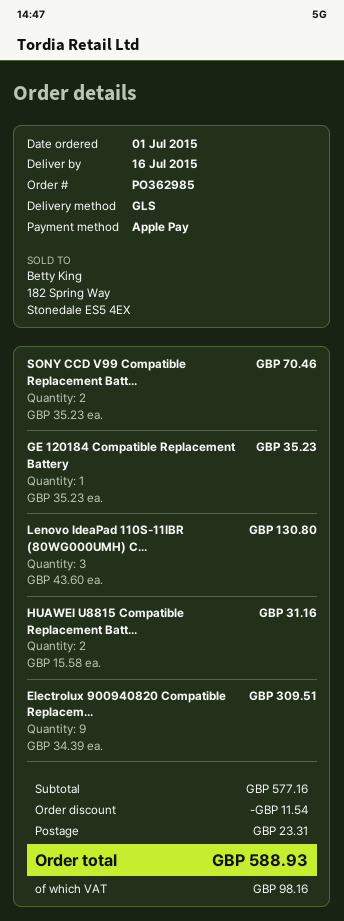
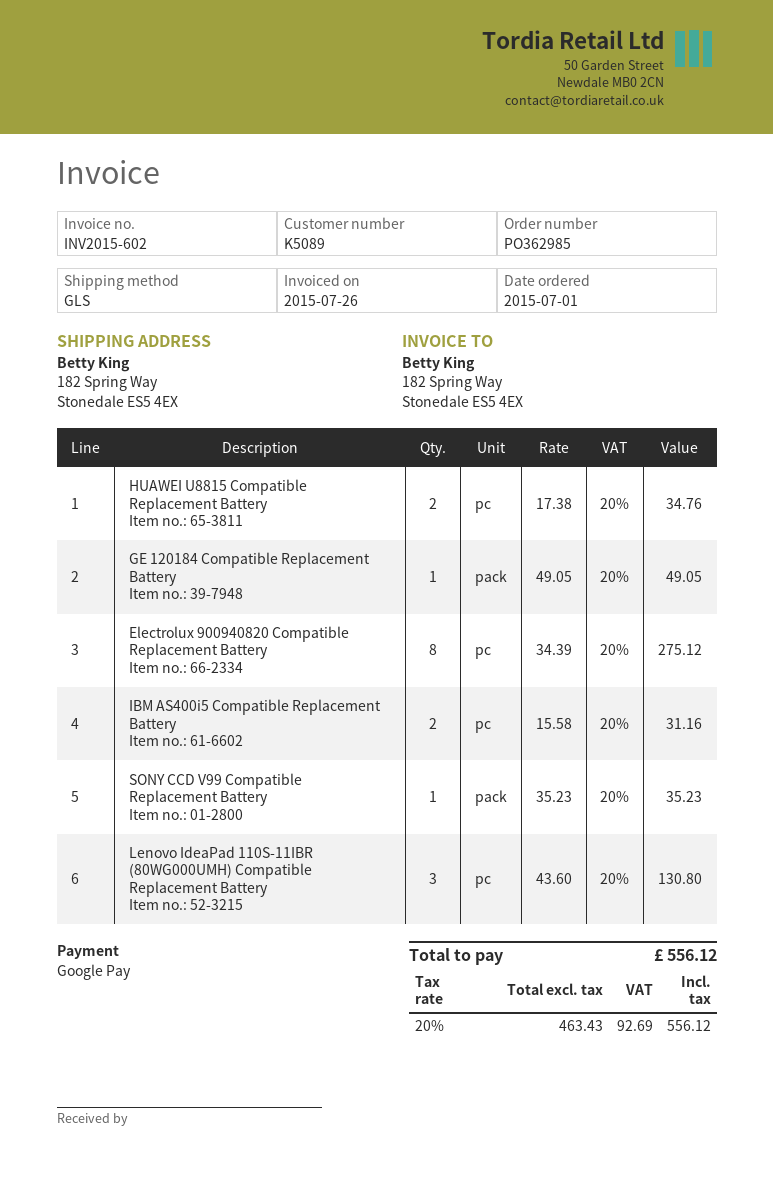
payment method: Apple Pay -> Google Pay
SONY CCD V99 Compatible Replacement Batt...: 2 x 35.23 = 70.46 -> 1 x 35.23 = 35.23
GE 120184 Compatible Replacement Battery: 1 x 35.23 = 35.23 -> 1 x 49.05 = 49.05
HUAWEI U8815 Compatible Replacement Batt...: 2 x 15.58 = 31.16 -> 2 x 17.38 = 34.76
Electrolux 900940820 Compatible Replacem...: 9 x 34.39 = 309.51 -> 8 x 34.39 = 275.12
IBM AS400i5 Compatible Replacement Battery: none -> 2 x 15.58 = 31.16
discount: 11.54 -> none
shipping: 23.31 -> none
tax: 98.16 -> 92.69
total: 588.93 -> 556.12

